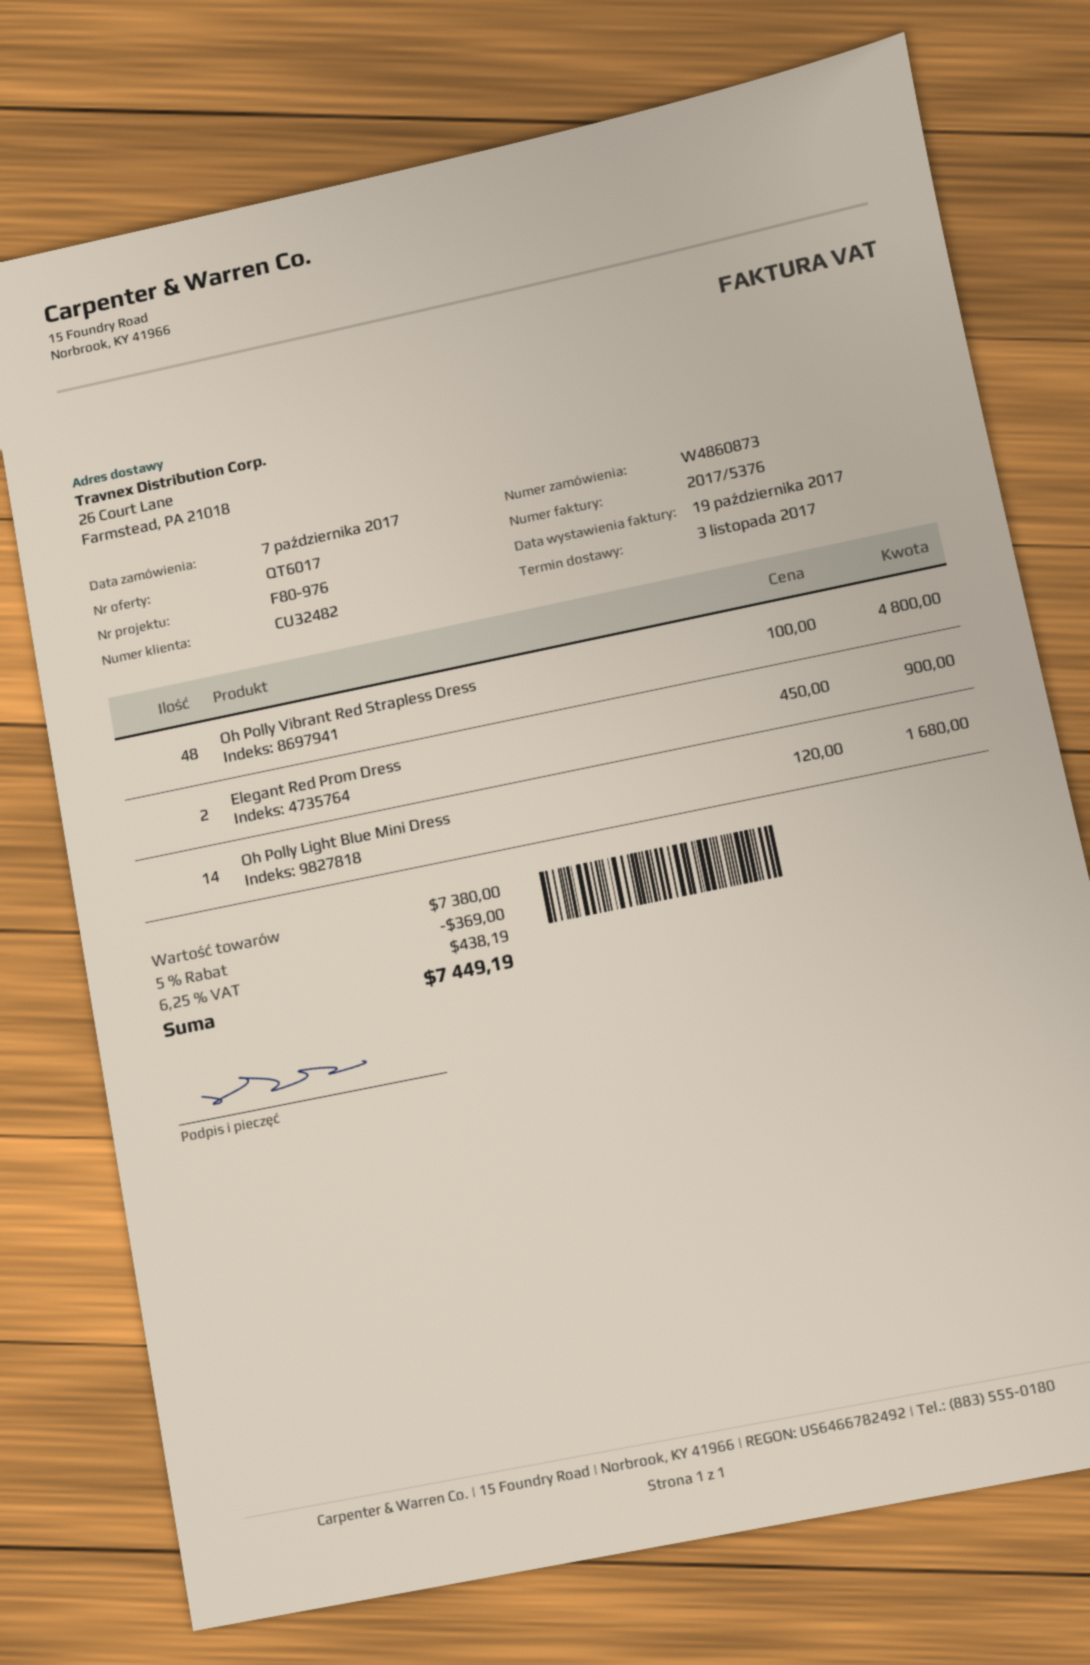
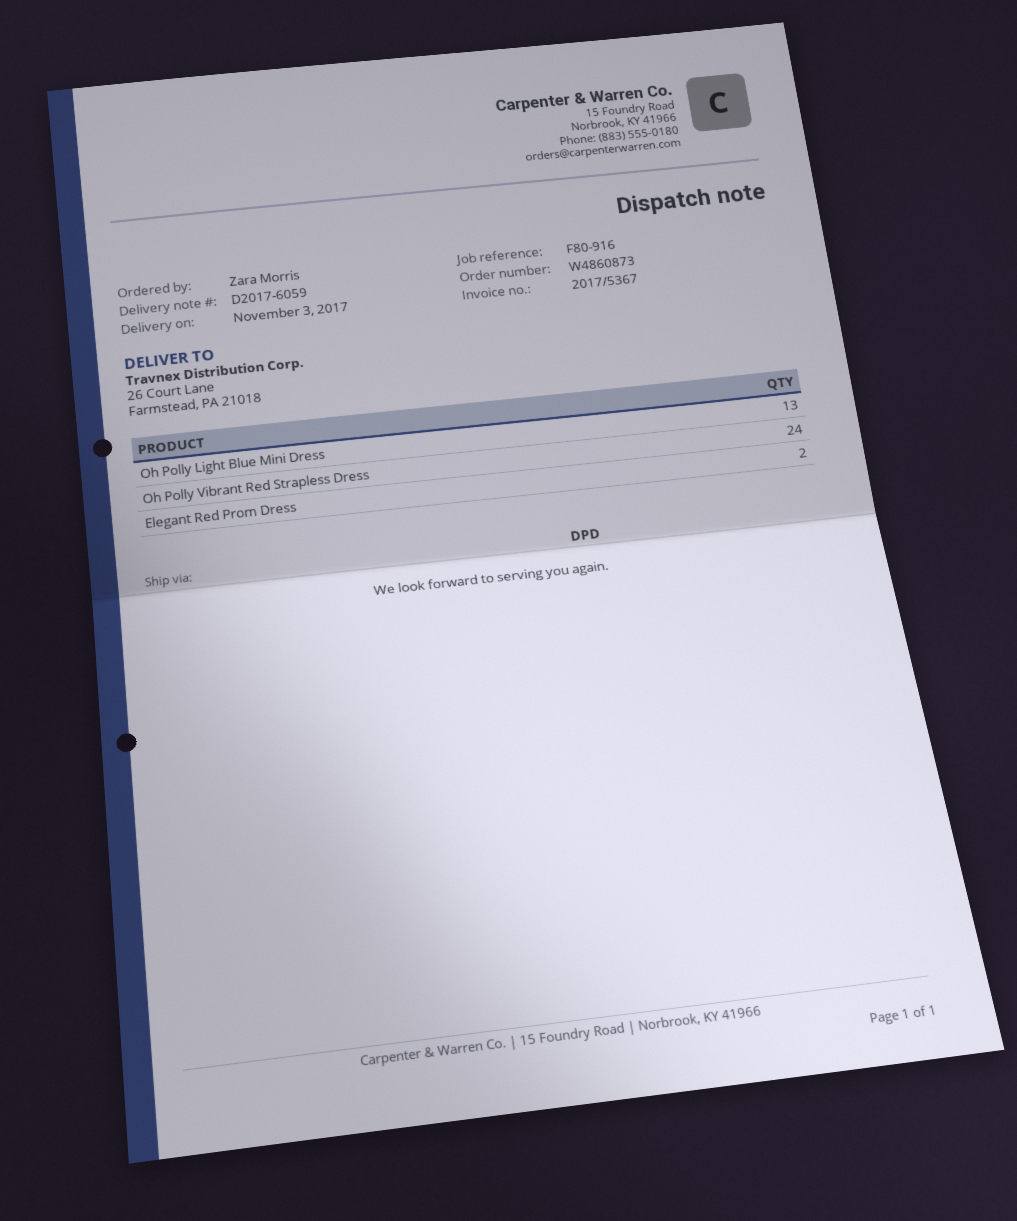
invoice number: 2017/5376 -> 2017/5367
reference: F80-976 -> F80-916
Oh Polly Vibrant Red Strapless Dress: 48 -> 24
Oh Polly Light Blue Mini Dress: 14 -> 13

